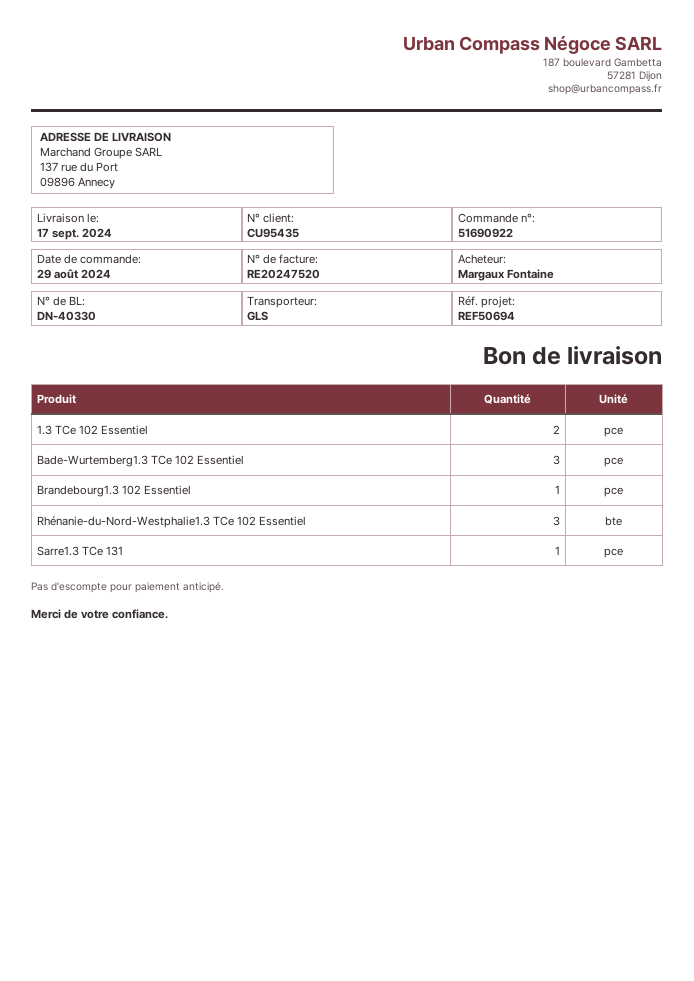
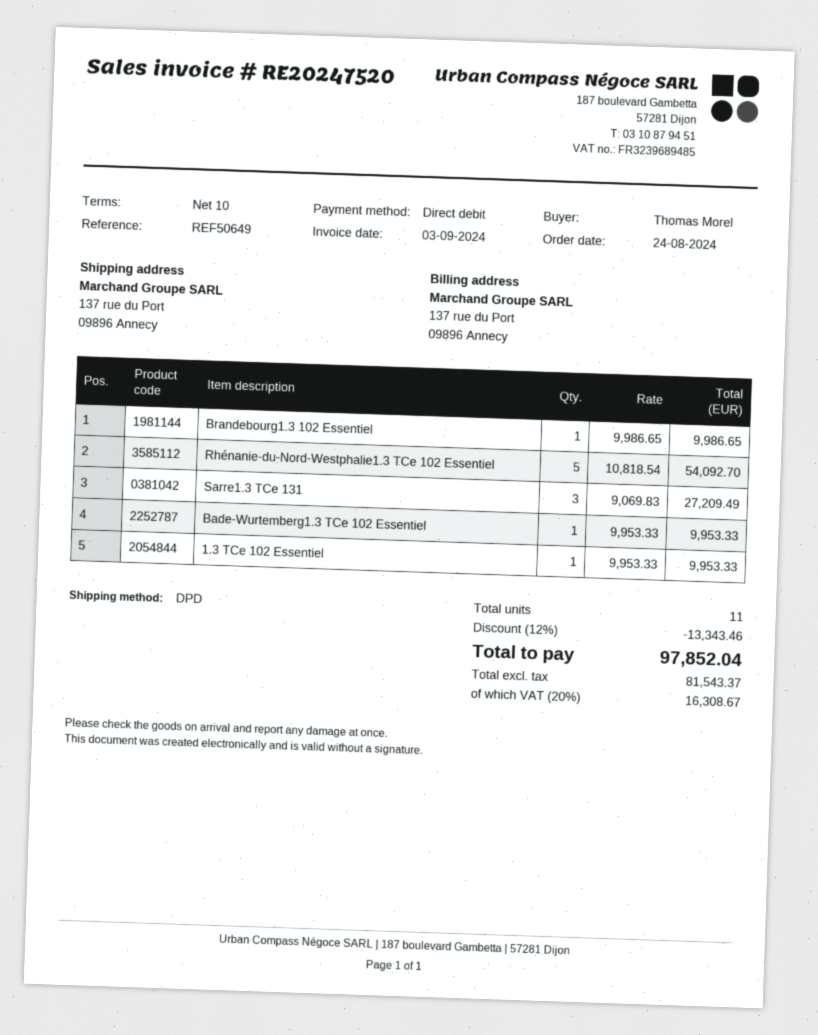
order date: 2024-08-29 -> 2024-08-24
reference: REF50694 -> REF50649
ordered by: Margaux Fontaine -> Thomas Morel
shipping method: GLS -> DPD
1.3 TCe 102 Essentiel: 2 -> 1
Bade-Wurtemberg1.3 TCe 102 Essentiel: 3 -> 1
Rhénanie-du-Nord-Westphalie1.3 TCe 102 Essentiel: 3 -> 5
Sarre1.3 TCe 131: 1 -> 3

